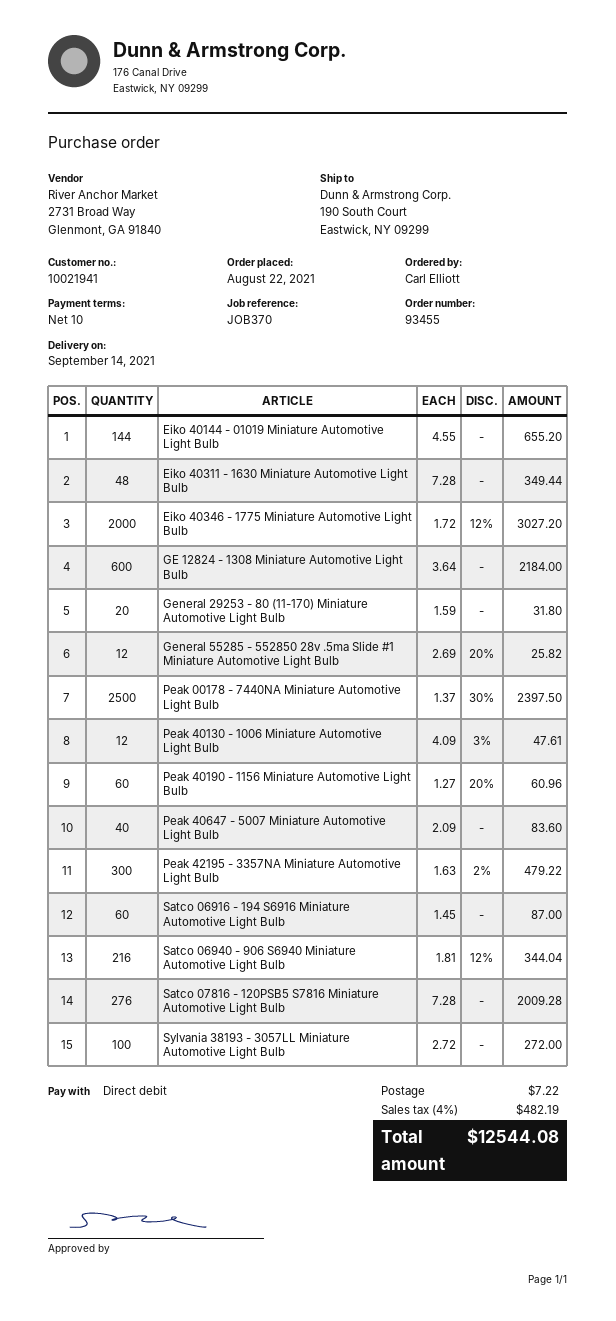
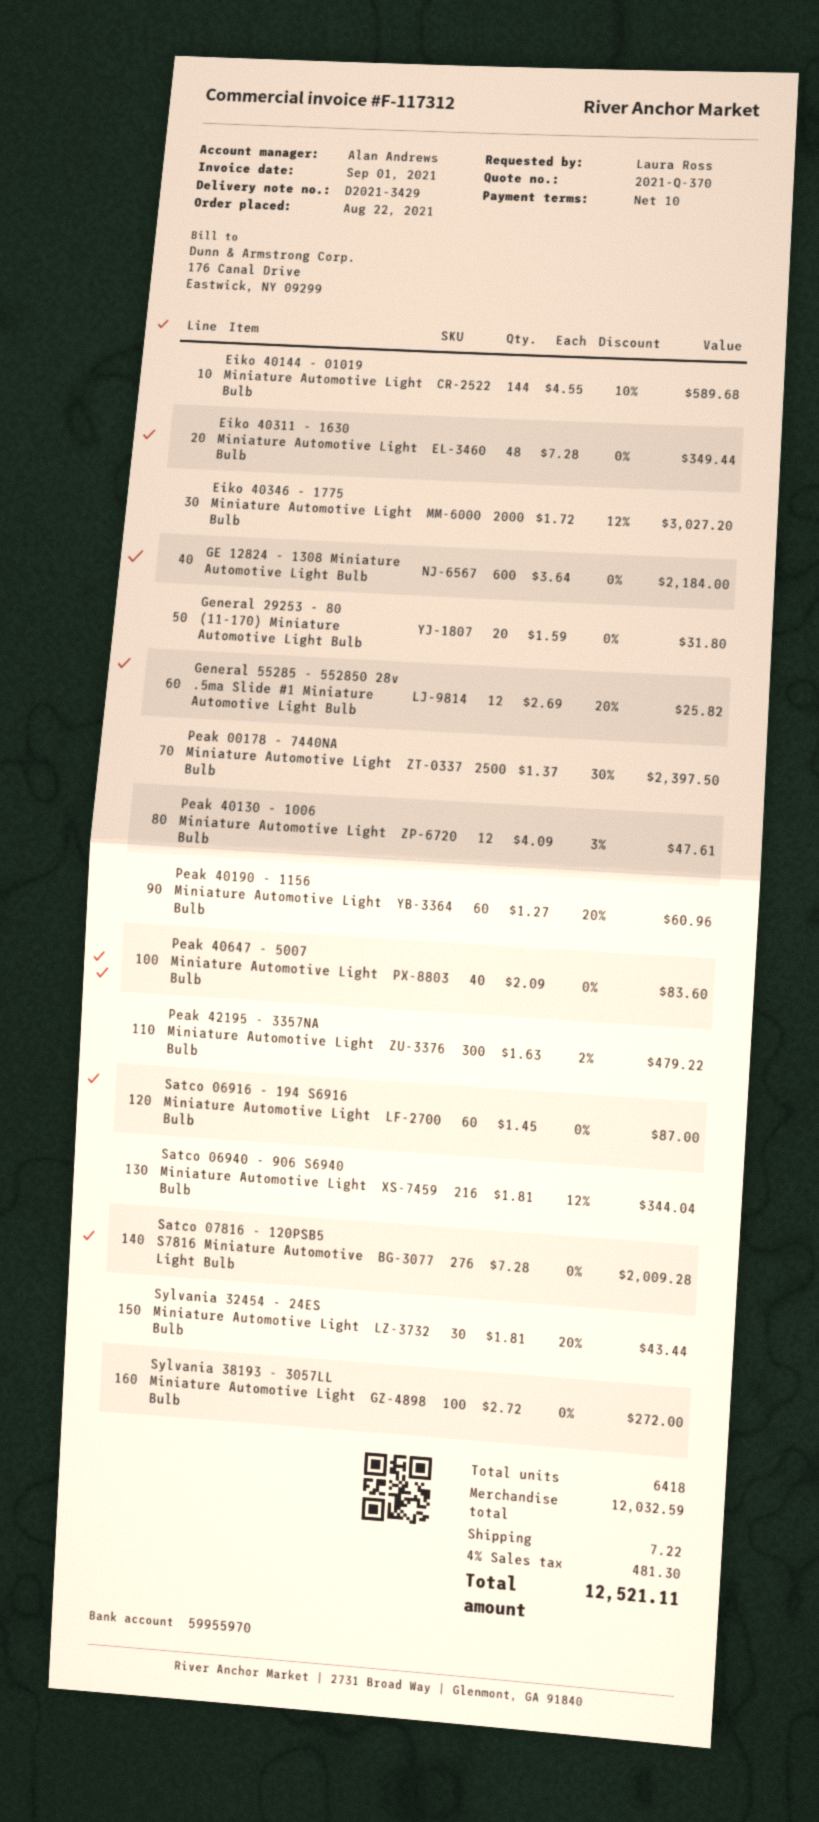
ordered by: Carl Elliott -> Laura Ross
Eiko 40144 - 01019 Miniature Automotive Light Bulb: 144 x 4.55 = 655.20 -> 144 x 4.55 - 10% = 589.68
Sylvania 32454 - 24ES Miniature Automotive Light Bulb: none -> 30 x 1.81 - 20% = 43.44
tax: 4% = 482.19 -> 4% = 481.30
total: 12544.08 -> 12521.11

